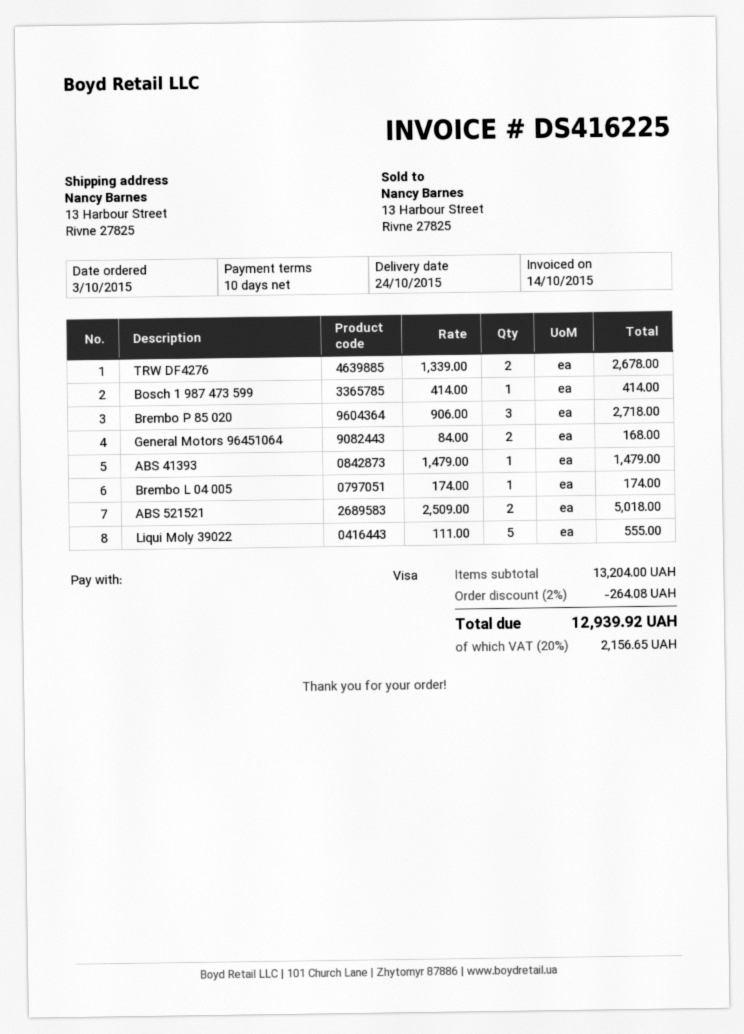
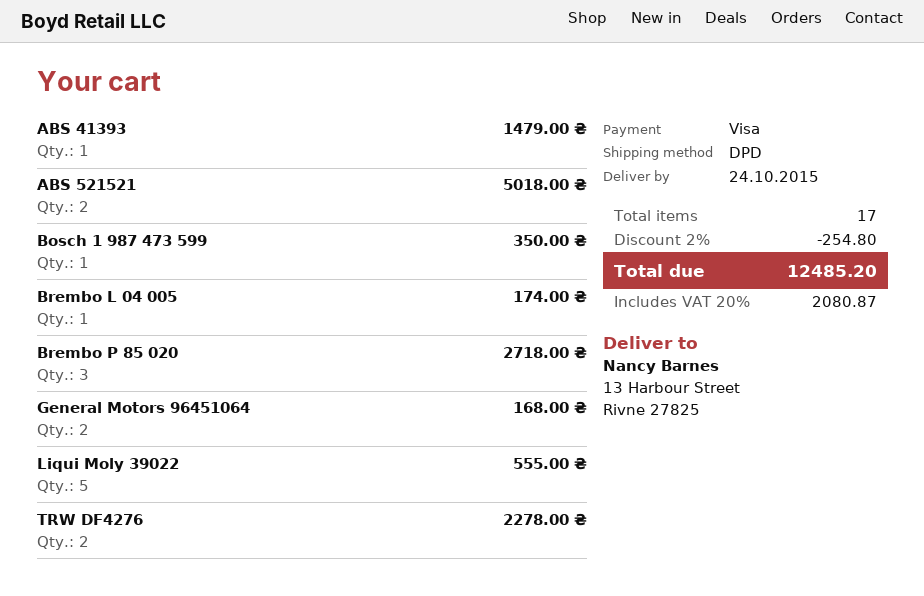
TRW DF4276: 2 for 2678.00 -> 2 for 2278.00
Bosch 1 987 473 599: 1 for 414.00 -> 1 for 350.00
discount: 2% = 264.08 -> 2% = 254.80
tax: 20% = 2156.65 -> 20% = 2080.87
total: 12939.92 -> 12485.20

